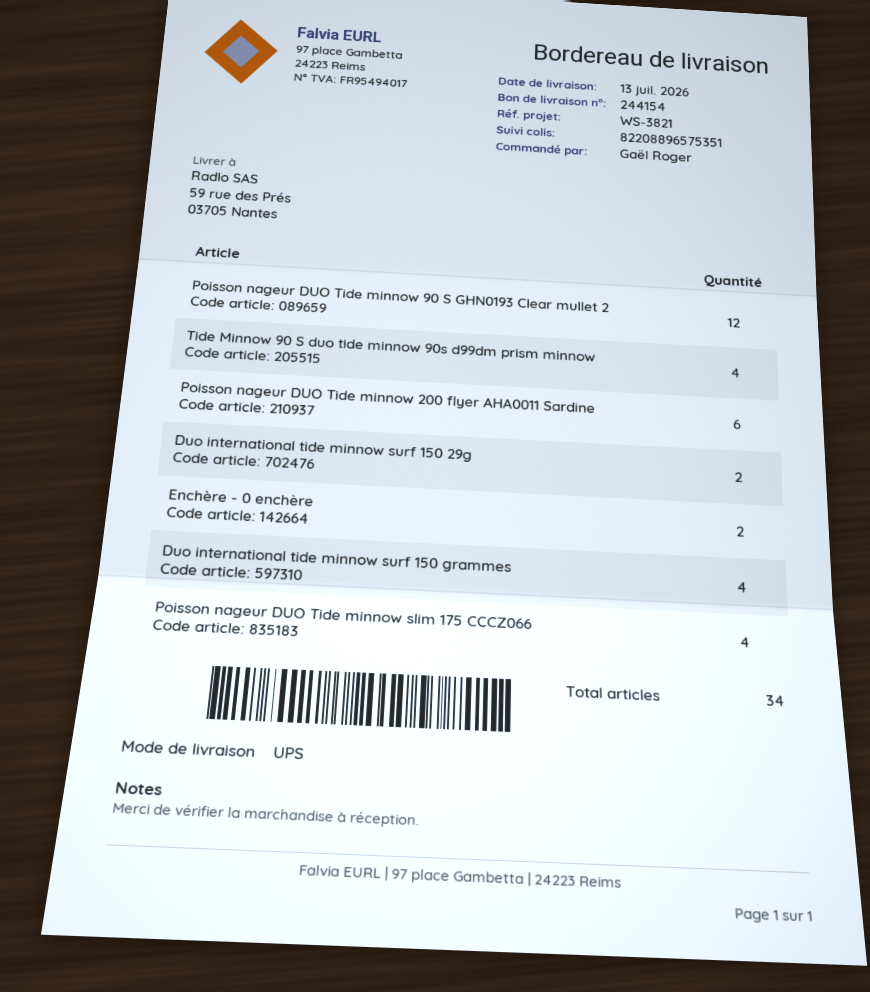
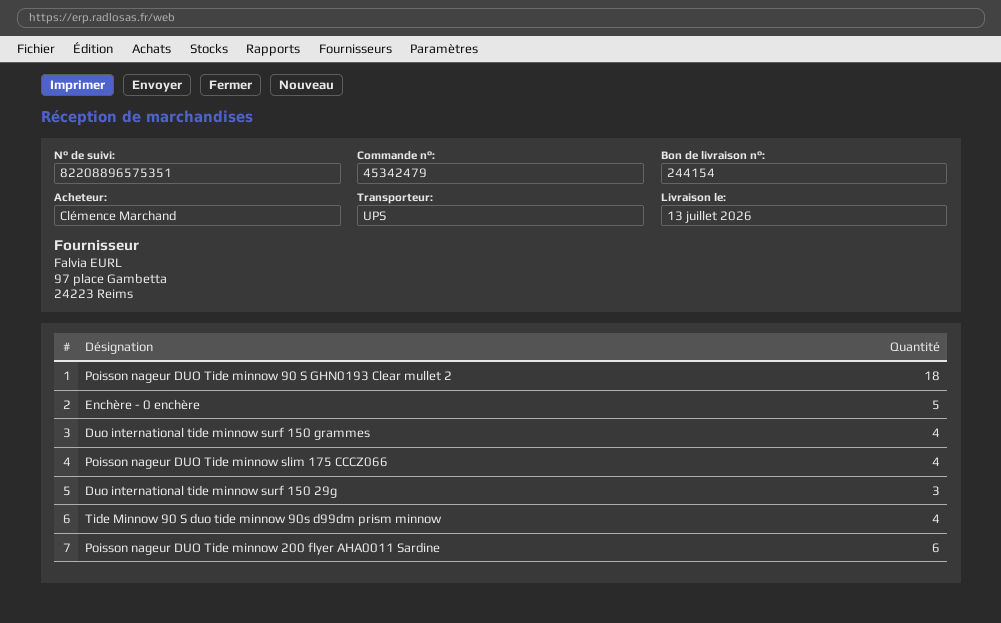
ordered by: Gaël Roger -> Clémence Marchand
Poisson nageur DUO Tide minnow 90 S GHN0193 Clear mullet 2: 12 -> 18
Duo international tide minnow surf 150 29g: 2 -> 3
Enchère - 0 enchère: 2 -> 5

